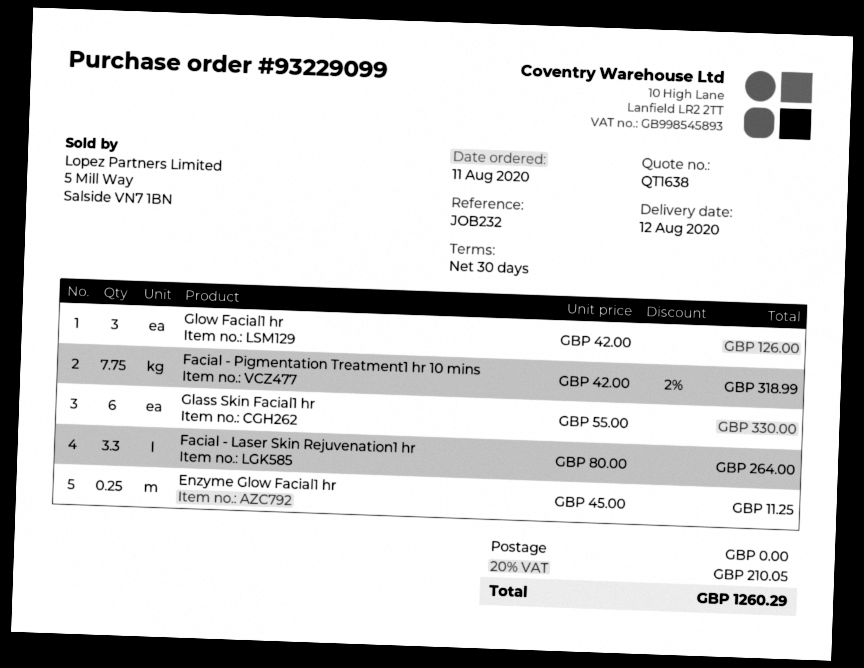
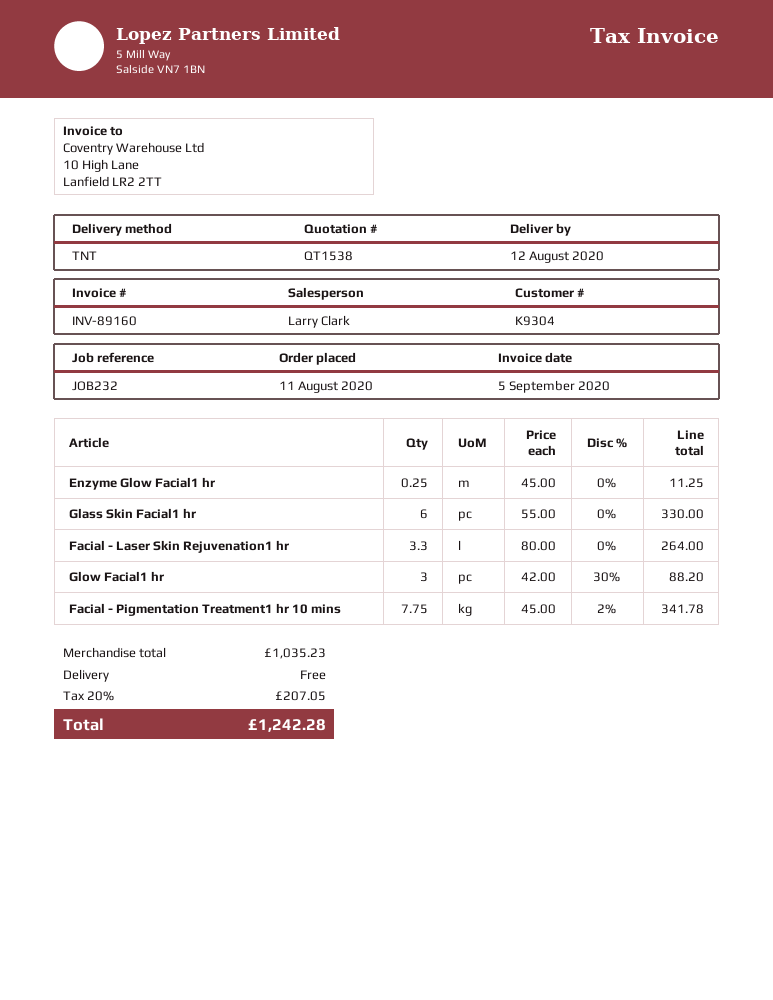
quote number: QT1638 -> QT1538
Glow Facial1 hr: 3 x 42.00 = 126.00 -> 3 x 42.00 - 30% = 88.20
Facial - Pigmentation Treatment1 hr 10 mins: 7.75 x 42.00 - 2% = 318.99 -> 7.75 x 45.00 - 2% = 341.78
tax: 20% = 210.05 -> 20% = 207.05
total: 1260.29 -> 1242.28

